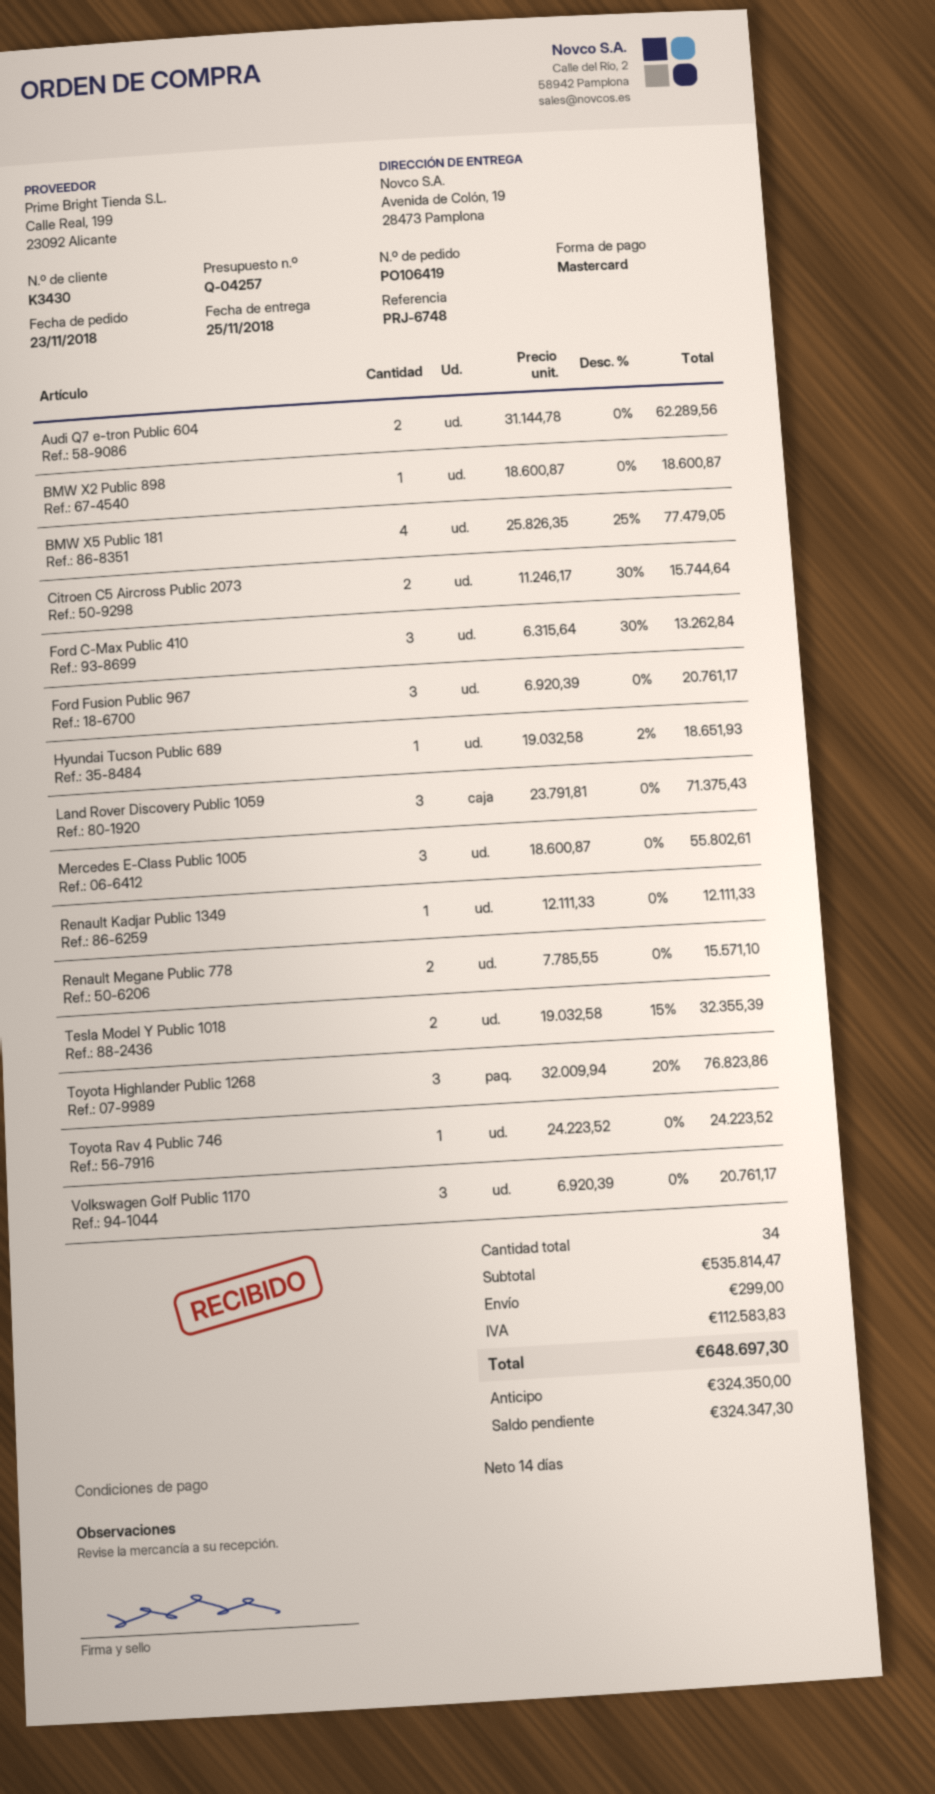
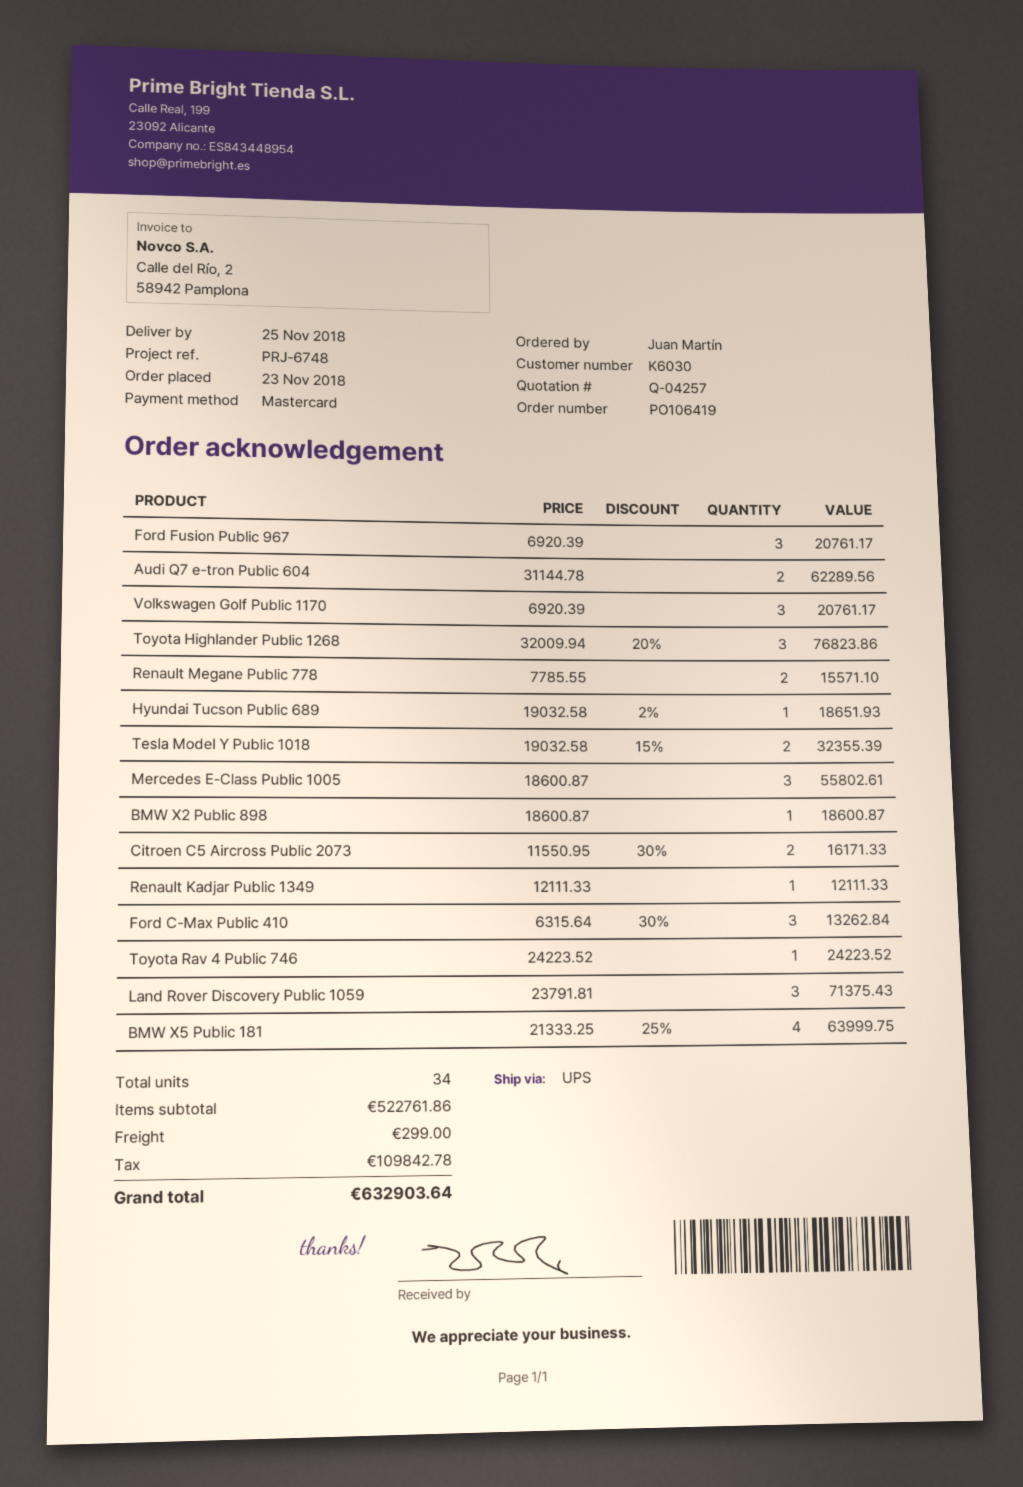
customer number: K3430 -> K6030
BMW X5 Public 181: 4 x 25826.35 - 25% = 77479.05 -> 4 x 21333.25 - 25% = 63999.75
Citroen C5 Aircross Public 2073: 2 x 11246.17 - 30% = 15744.64 -> 2 x 11550.95 - 30% = 16171.33
subtotal: 535814.47 -> 522761.86
tax: 112583.83 -> 109842.78
total: 648697.30 -> 632903.64

